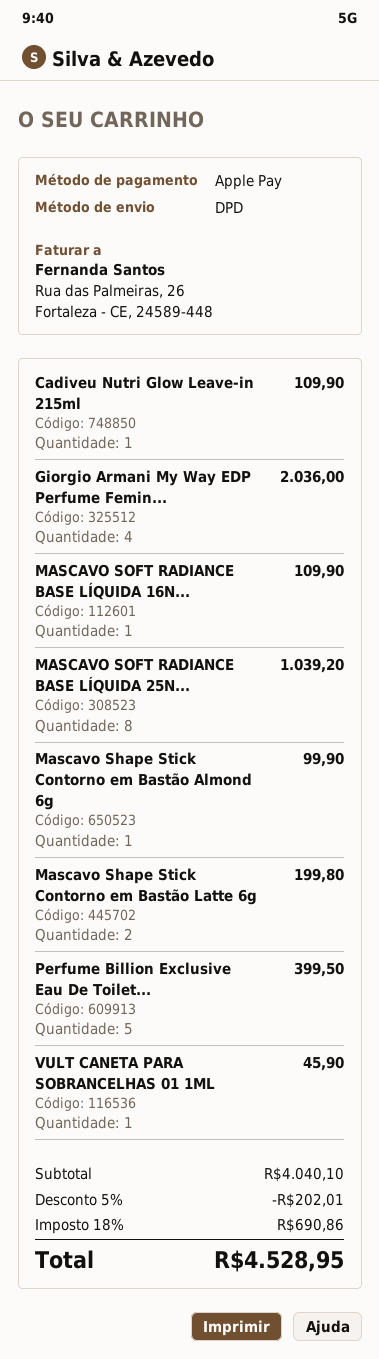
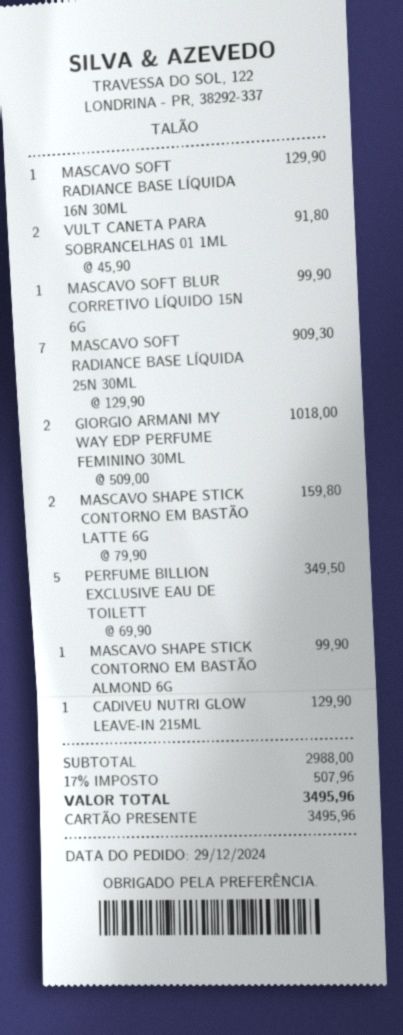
payment method: Apple Pay -> gift card
Cadiveu Nutri Glow Leave-in 215ml: 1 for 109.90 -> 1 for 129.90
Giorgio Armani My Way EDP Perfume Femin...: 4 for 2036.00 -> 2 for 1018.00
MASCAVO SOFT RADIANCE BASE LÍQUIDA 16N...: 1 for 109.90 -> 1 for 129.90
MASCAVO SOFT RADIANCE BASE LÍQUIDA 25N...: 8 for 1039.20 -> 7 for 909.30
Mascavo Shape Stick Contorno em Bastão Latte 6g: 2 for 199.80 -> 2 for 159.80
Perfume Billion Exclusive Eau De Toilet...: 5 for 399.50 -> 5 for 349.50
VULT CANETA PARA SOBRANCELHAS 01 1ML: 1 for 45.90 -> 2 for 91.80
MASCAVO SOFT BLUR CORRETIVO LÍQUIDO 15N 6G: none -> 1 for 99.90
subtotal: 4040.10 -> 2988.00
discount: 5% = 202.01 -> none
tax: 18% = 690.86 -> 17% = 507.96
total: 4528.95 -> 3495.96

